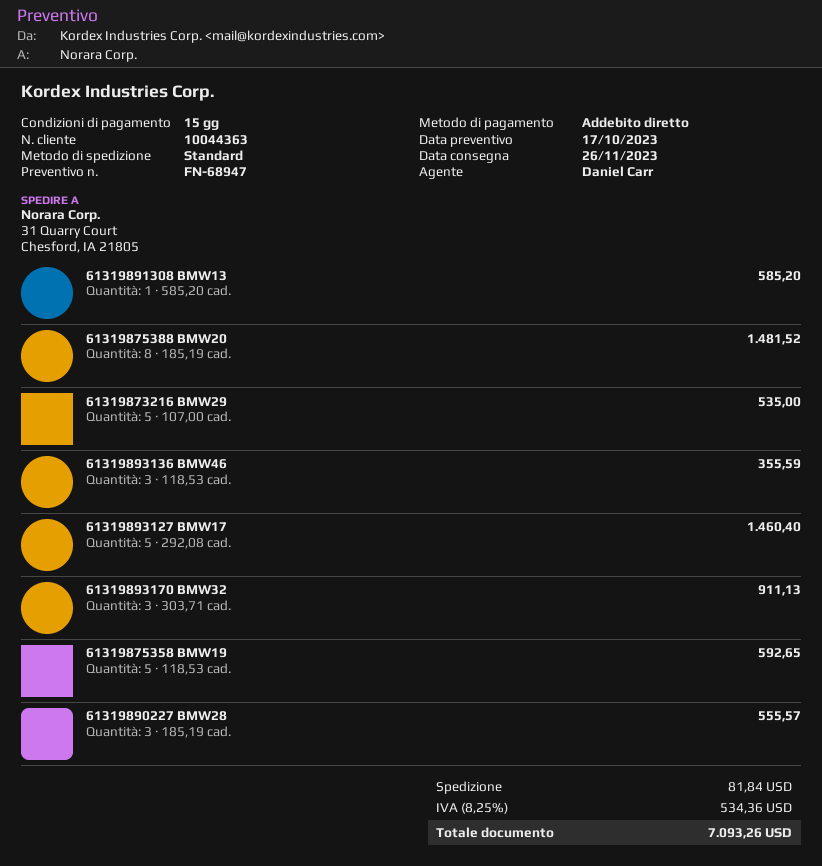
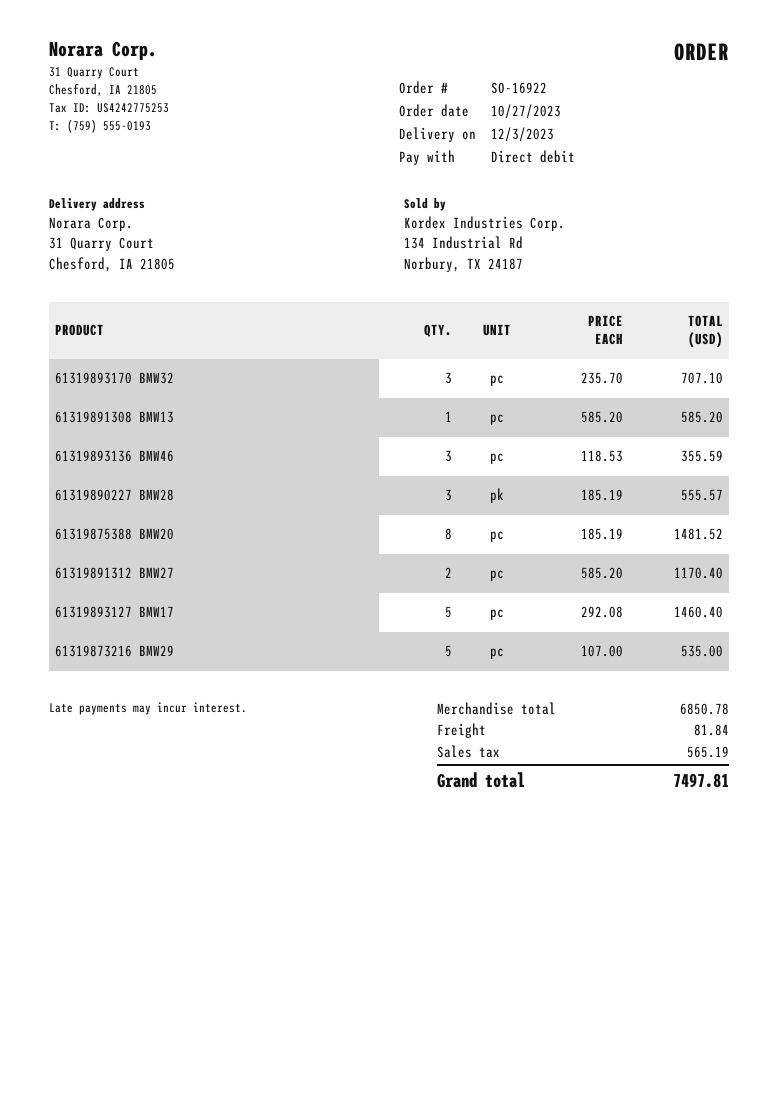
delivery date: 2023-11-26 -> 2023-12-03
61319893170 BMW32: 3 x 303.71 = 911.13 -> 3 x 235.70 = 707.10
61319875358 BMW19: 5 x 118.53 = 592.65 -> none
61319891312 BMW27: none -> 2 x 585.20 = 1170.40
tax: 534.36 -> 565.19
total: 7093.26 -> 7497.81

